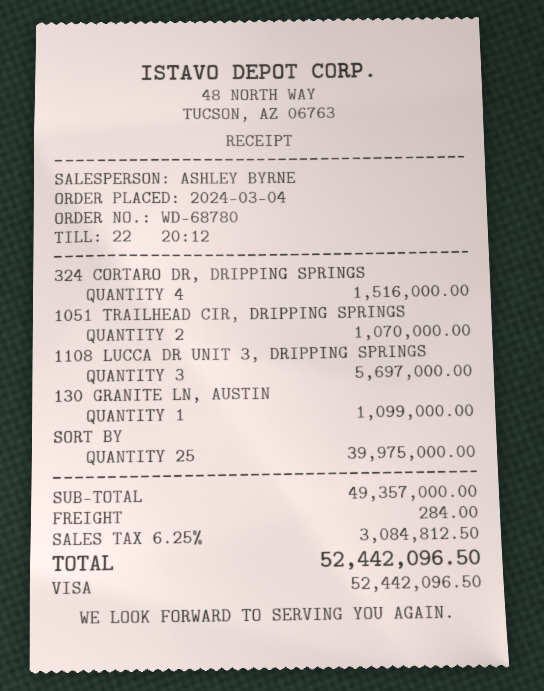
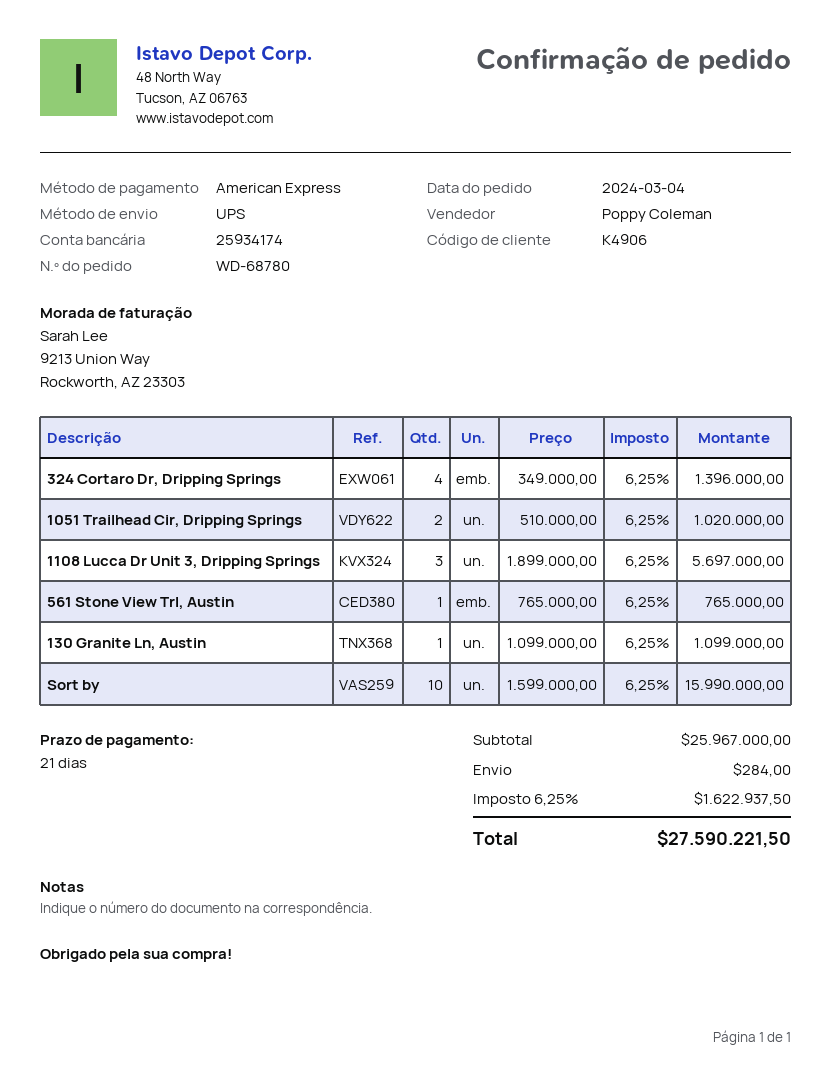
sales rep: ASHLEY BYRNE -> Poppy Coleman
payment method: Visa -> American Express
324 CORTARO DR, DRIPPING SPRINGS: 4 for 1516000.00 -> 4 for 1396000.00
1051 TRAILHEAD CIR, DRIPPING SPRINGS: 2 for 1070000.00 -> 2 for 1020000.00
SORT BY: 25 for 39975000.00 -> 10 for 15990000.00
561 Stone View Trl, Austin: none -> 1 for 765000.00
subtotal: 49357000.00 -> 25967000.00
tax: 6.25% = 3084812.50 -> 6.25% = 1622937.50
total: 52442096.50 -> 27590221.50

